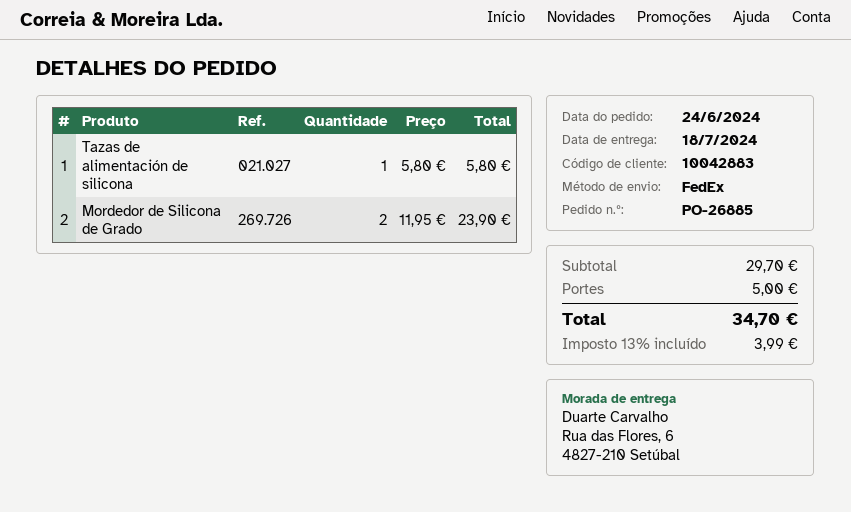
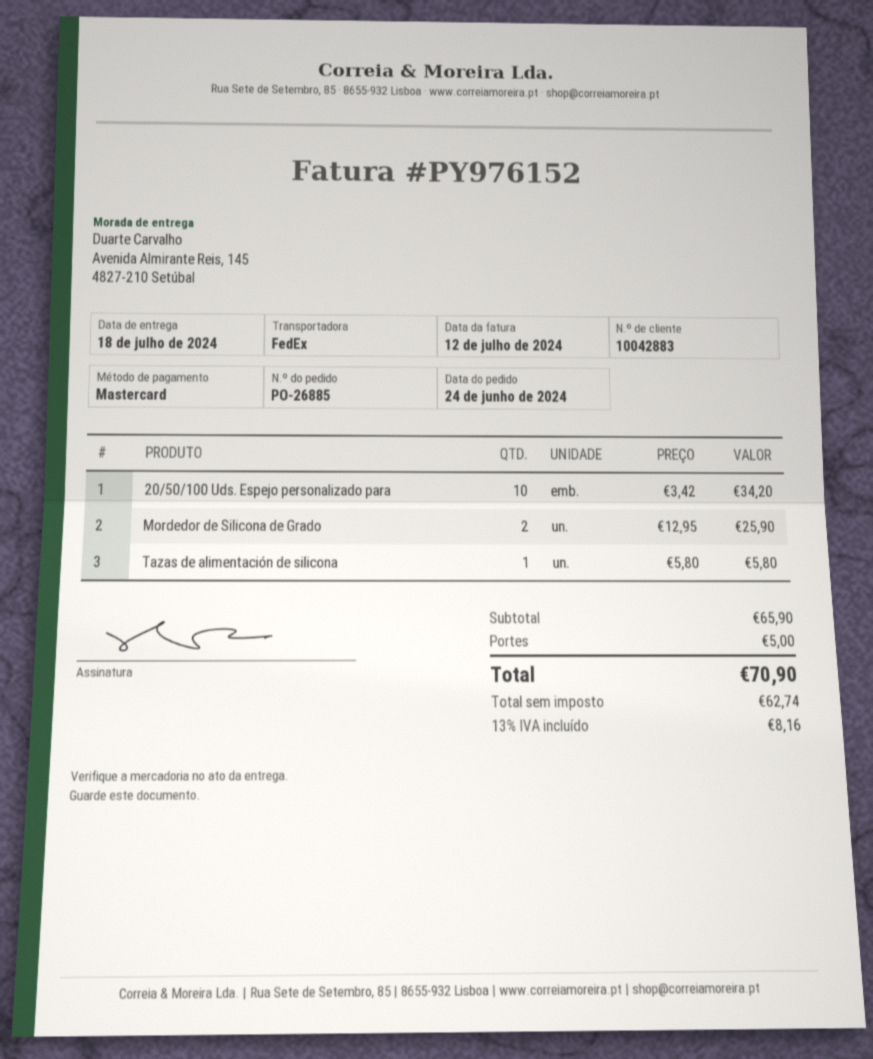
ship to: Rua das Flores, 6, 4827-210 Setúbal -> Avenida Almirante Reis, 145, 4827-210 Setúbal
Mordedor de Silicona de Grado: 2 x 11.95 = 23.90 -> 2 x 12.95 = 25.90
20/50/100 Uds. Espejo personalizado para: none -> 10 x 3.42 = 34.20
subtotal: 29.70 -> 65.90
tax: 13% = 3.99 -> 13% = 8.16
total: 34.70 -> 70.90

